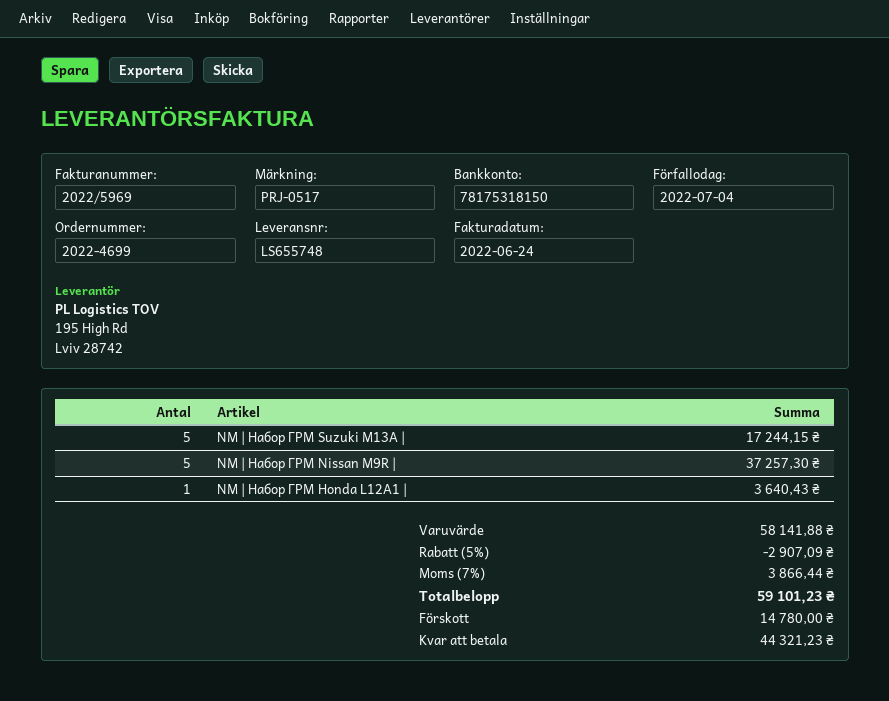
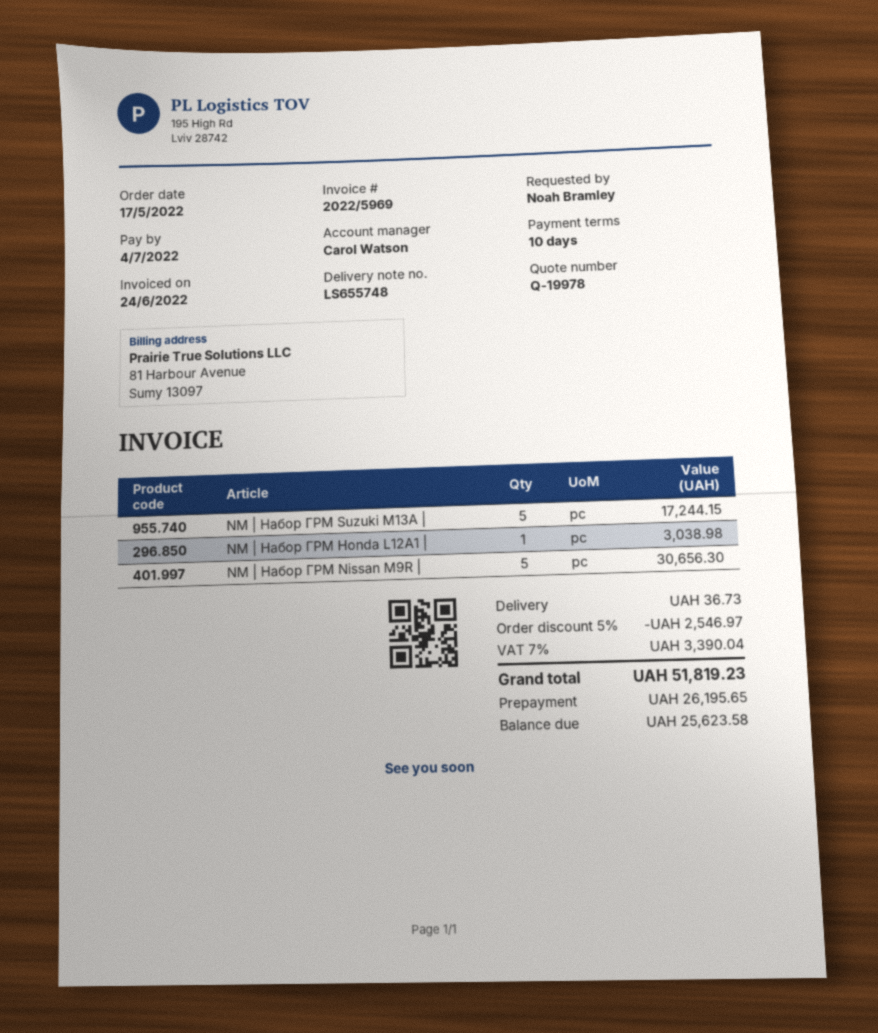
NM | Набор ГРМ Nissan M9R |: 5 for 37257.30 -> 5 for 30656.30
NM | Набор ГРМ Honda L12A1 |: 1 for 3640.43 -> 1 for 3038.98
discount: 5% = 2907.09 -> 5% = 2546.97
shipping: none -> 36.73
tax: 7% = 3866.44 -> 7% = 3390.04
total: 59101.23 -> 51819.23
deposit: 14780.00 -> 26195.65
balance: 44321.23 -> 25623.58

